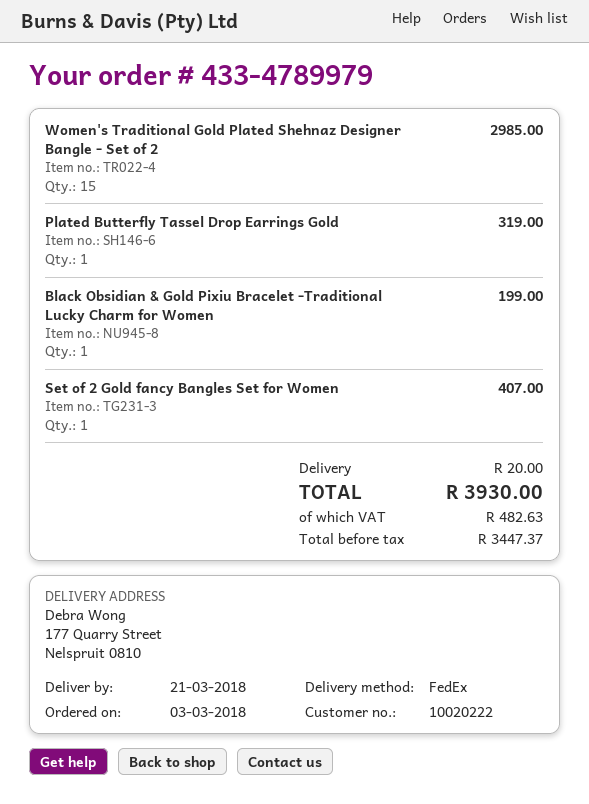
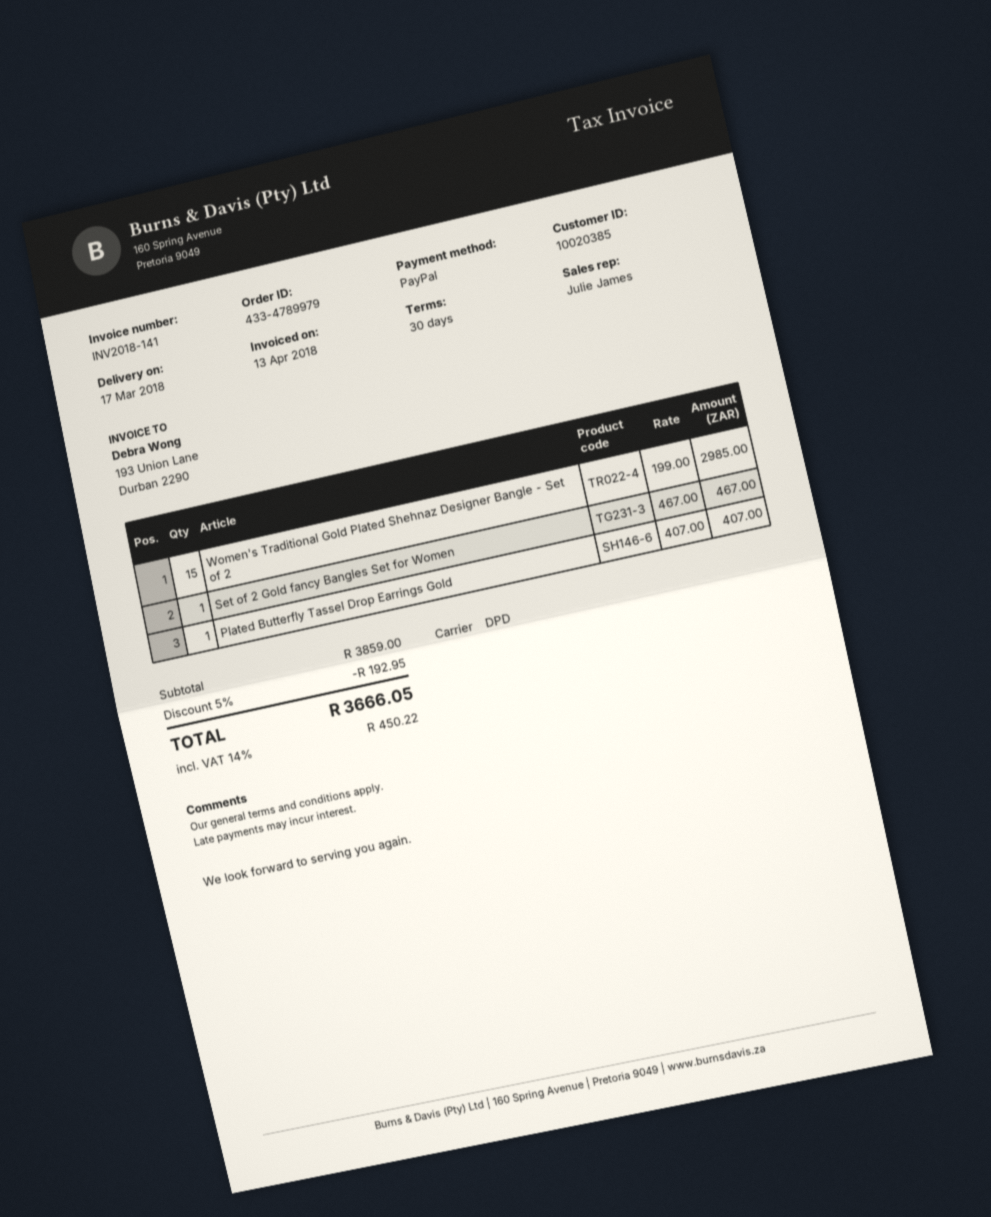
delivery date: 2018-03-21 -> 2018-03-17
customer number: 10020222 -> 10020385
shipping method: FedEx -> DPD
Plated Butterfly Tassel Drop Earrings Gold: 1 for 319.00 -> 1 for 407.00
Black Obsidian & Gold Pixiu Bracelet -Traditional Lucky Charm for Women: 1 for 199.00 -> none
Set of 2 Gold fancy Bangles Set for Women: 1 for 407.00 -> 1 for 467.00
discount: none -> 5% = 192.95
shipping: 20.00 -> none
tax: 482.63 -> 450.22
total: 3930.00 -> 3666.05

